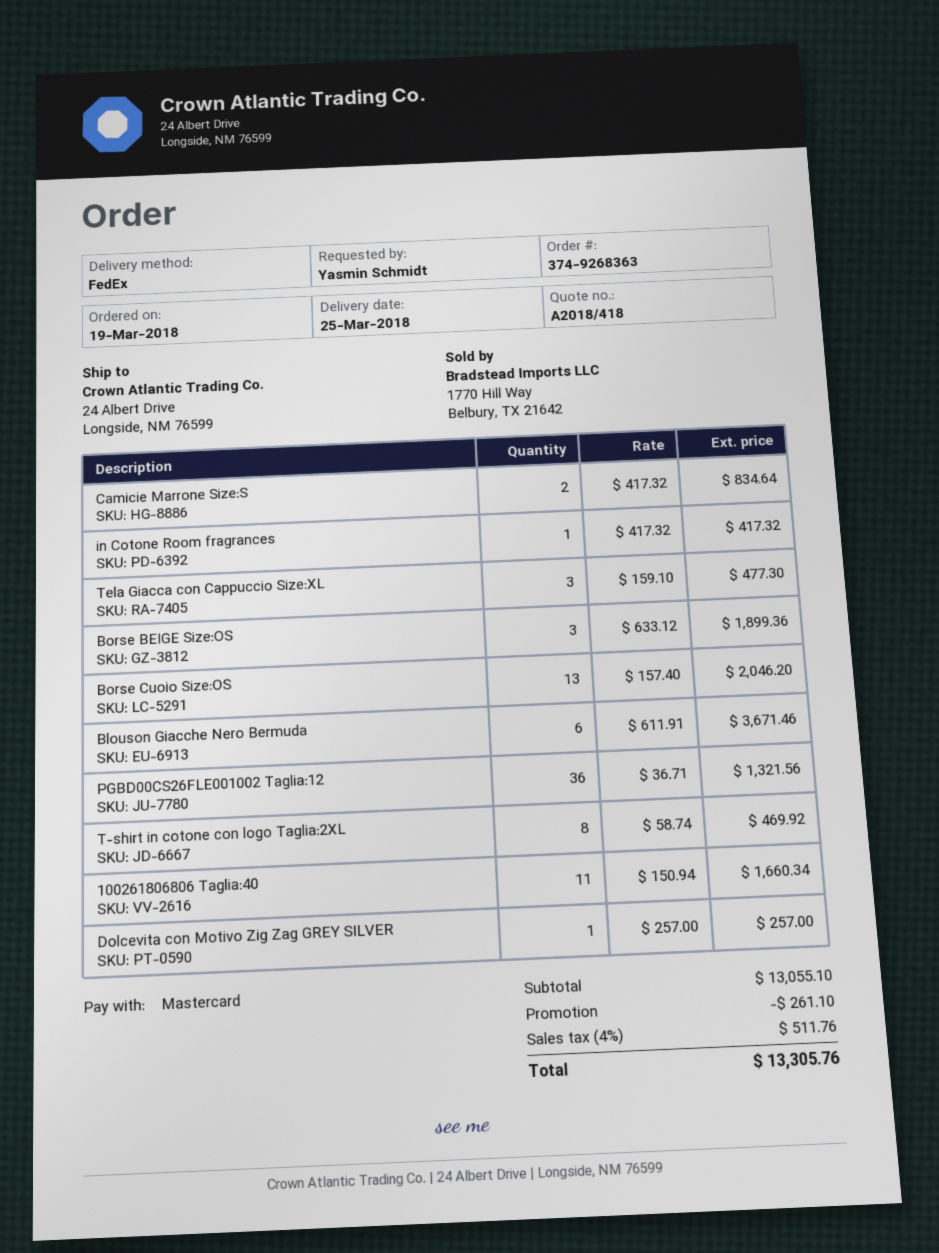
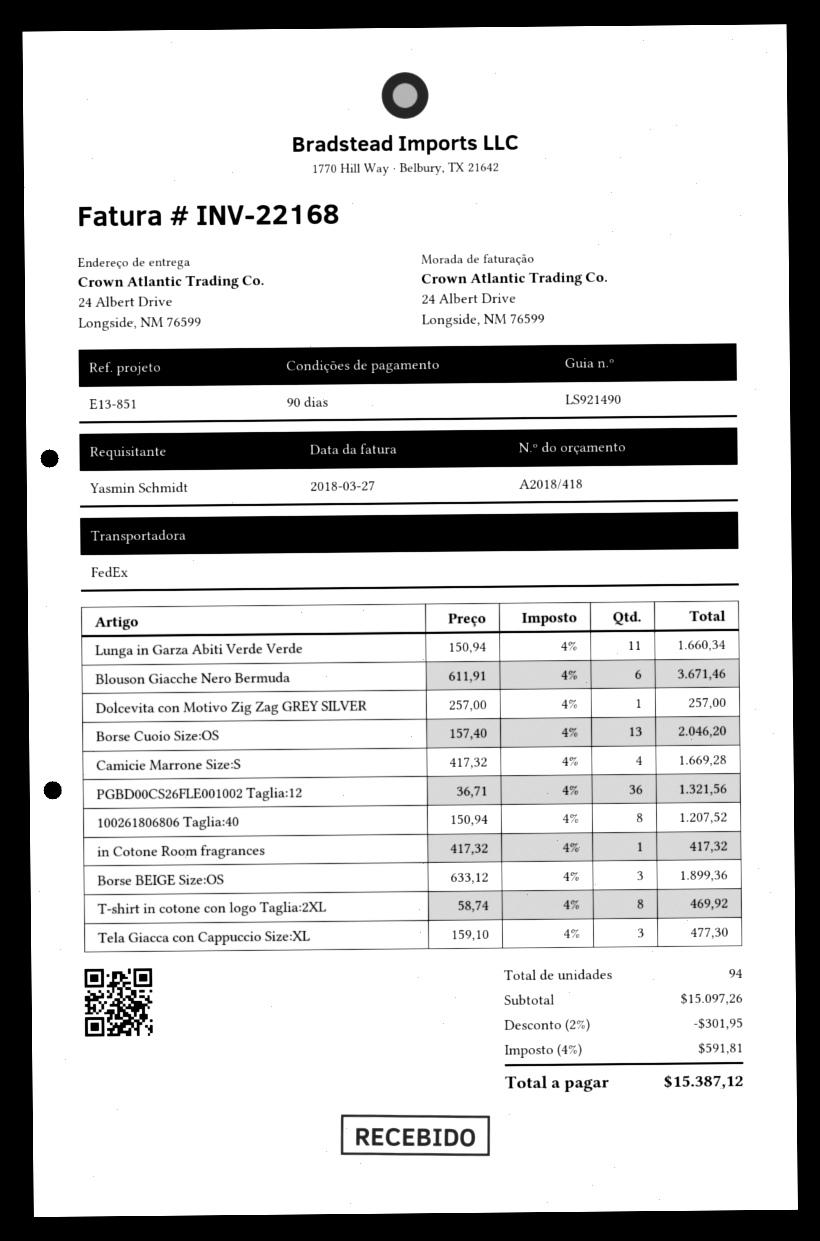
Camicie Marrone Size:S: 2 x 417.32 = 834.64 -> 4 x 417.32 = 1669.28
100261806806 Taglia:40: 11 x 150.94 = 1660.34 -> 8 x 150.94 = 1207.52
Lunga in Garza Abiti Verde Verde: none -> 11 x 150.94 = 1660.34
subtotal: 13055.10 -> 15097.26
discount: 261.10 -> 301.95
tax: 4% = 511.76 -> 4% = 591.81
total: 13305.76 -> 15387.12

